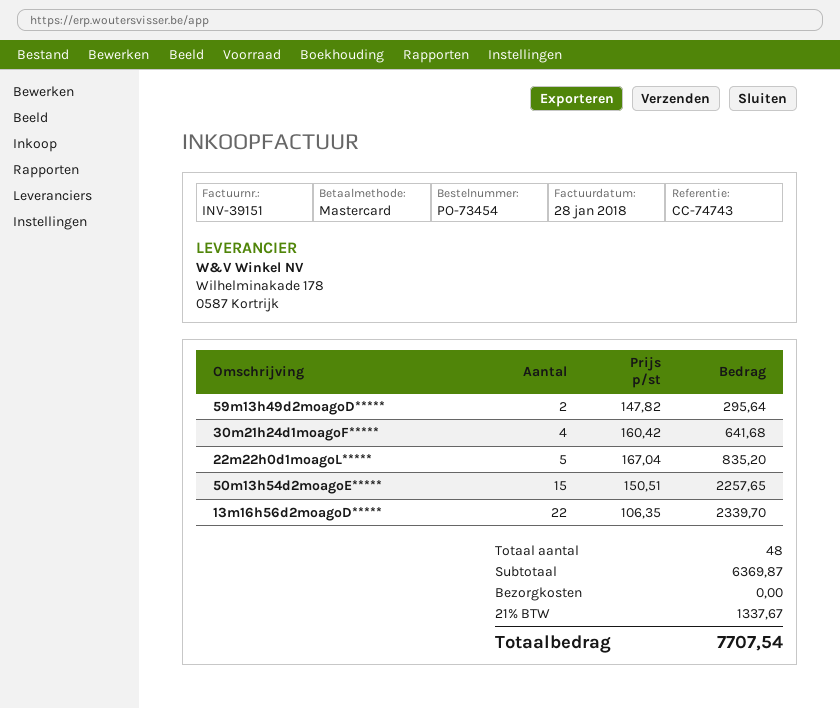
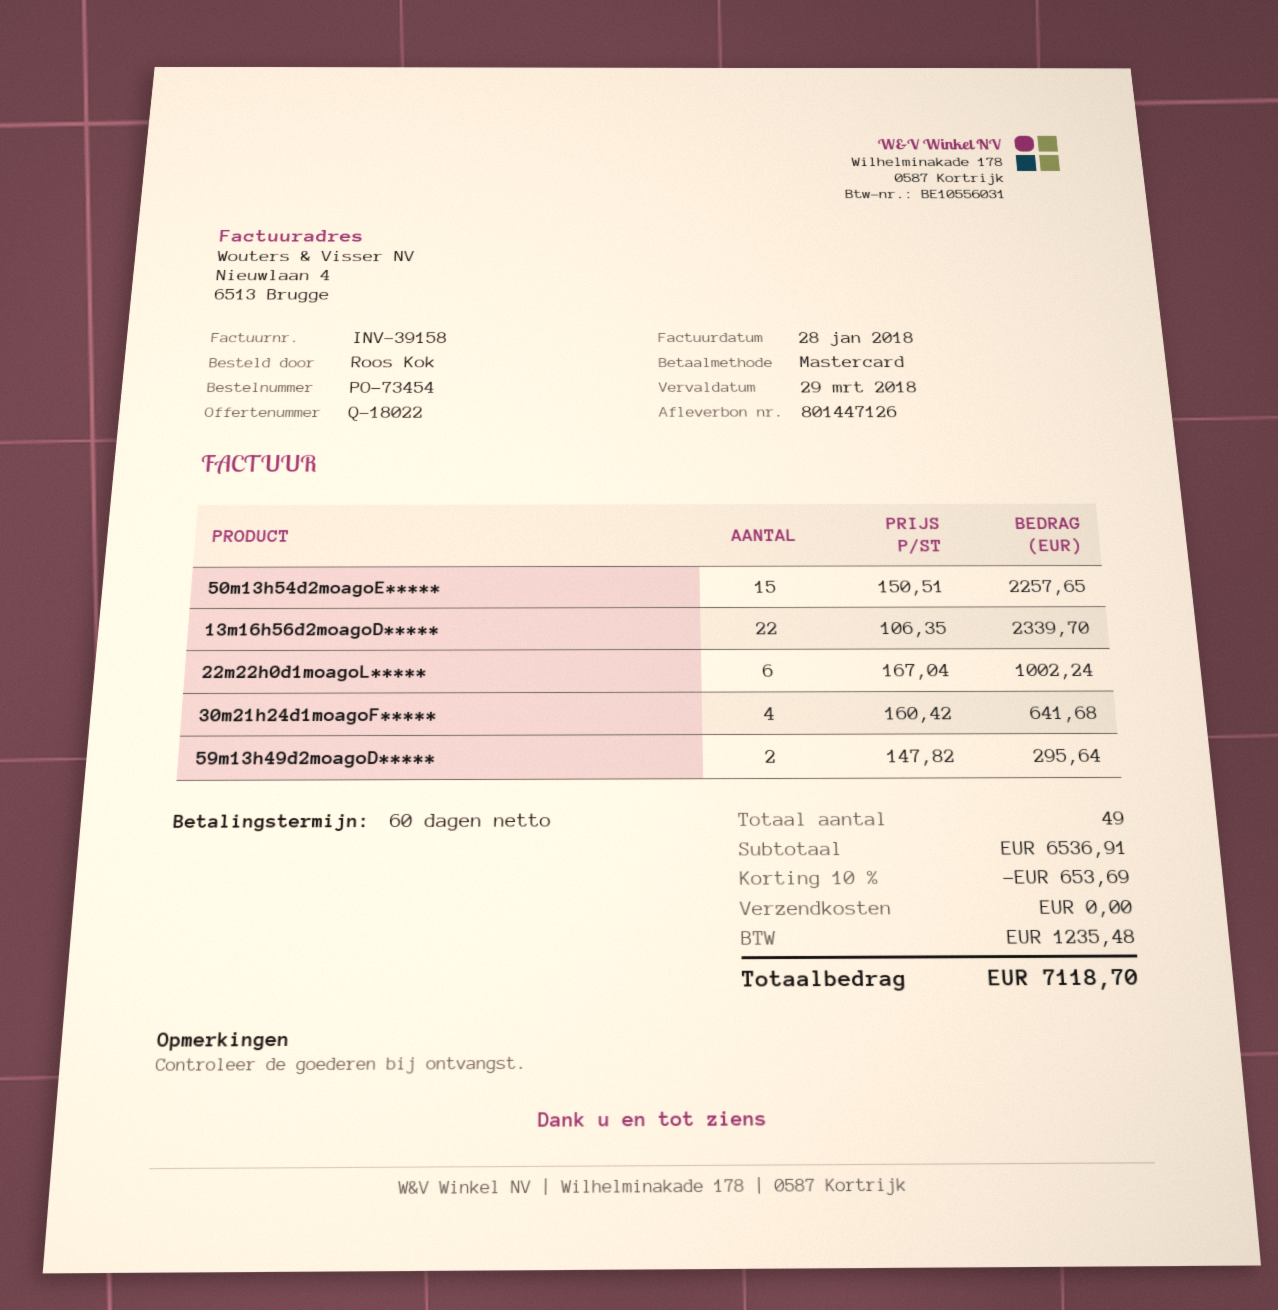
invoice number: INV-39151 -> INV-39158
22m22h0d1moagoL*****: 5 x 167.04 = 835.20 -> 6 x 167.04 = 1002.24
total quantity: 48 -> 49
subtotal: 6369.87 -> 6536.91
discount: none -> 10% = 653.69
tax: 1337.67 -> 1235.48
total: 7707.54 -> 7118.70

